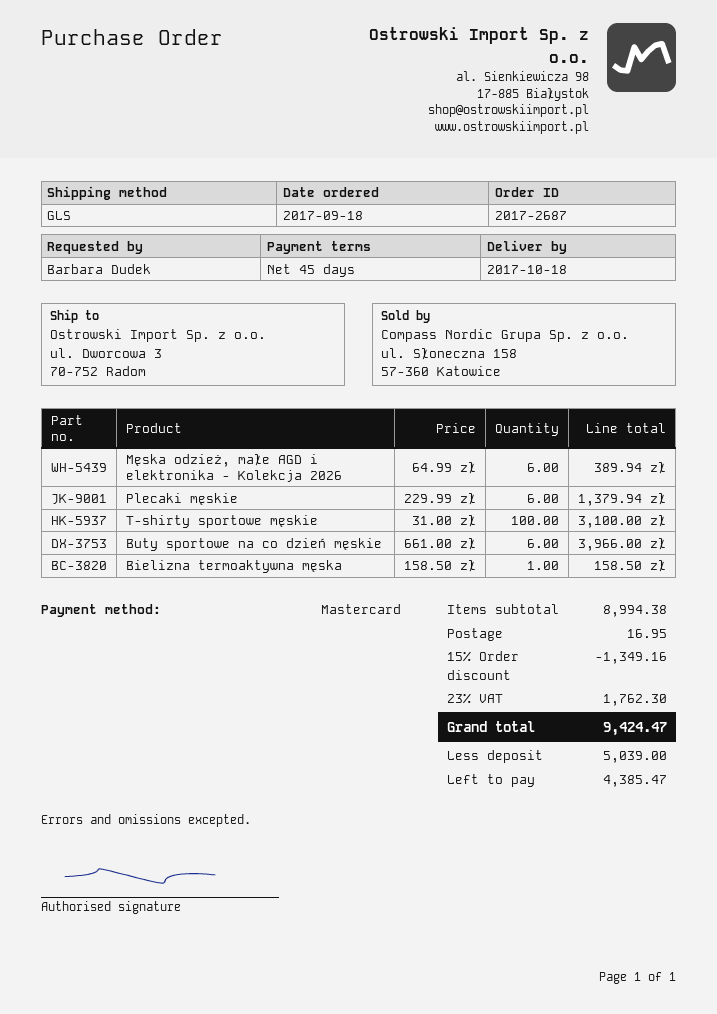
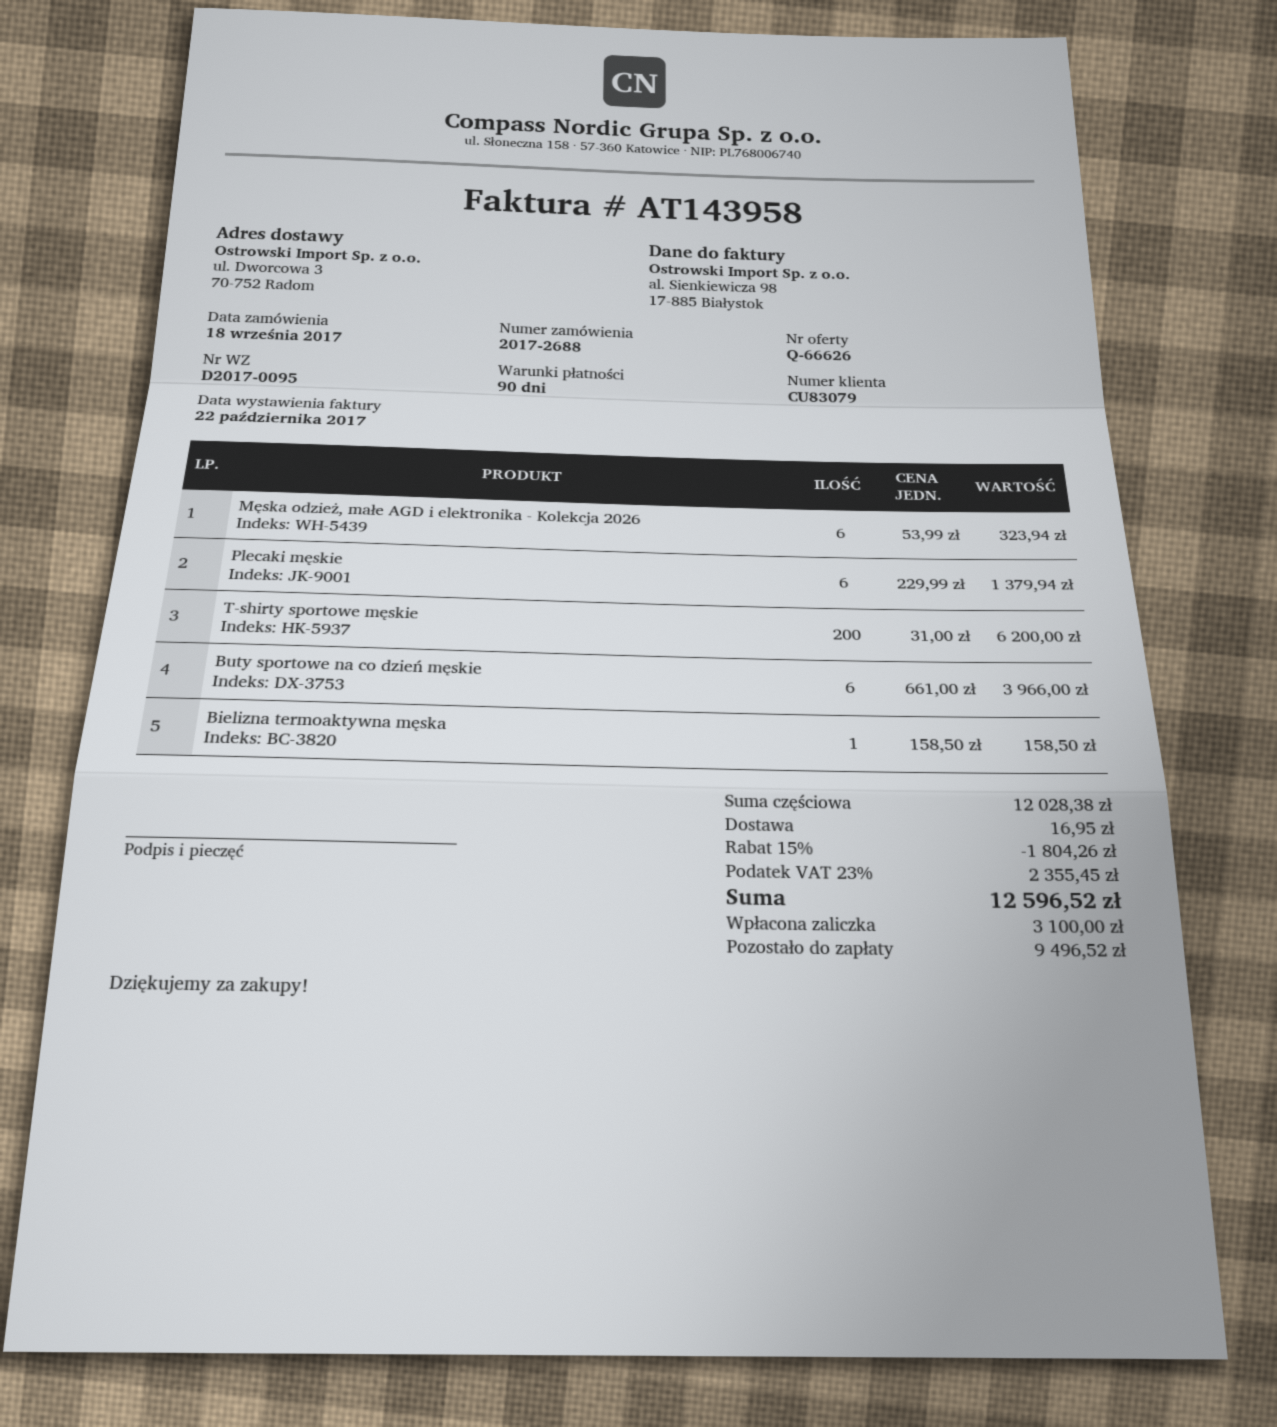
order number: 2017-2687 -> 2017-2688
payment terms: 45 days -> 90 days
Męska odzież, małe AGD i elektronika - Kolekcja 2026: 6 x 64.99 = 389.94 -> 6 x 53.99 = 323.94
T-shirty sportowe męskie: 100 x 31.00 = 3100.00 -> 200 x 31.00 = 6200.00
subtotal: 8994.38 -> 12028.38
discount: 15% = 1349.16 -> 15% = 1804.26
tax: 23% = 1762.30 -> 23% = 2355.45
total: 9424.47 -> 12596.52
deposit: 5039.00 -> 3100.00
balance: 4385.47 -> 9496.52

